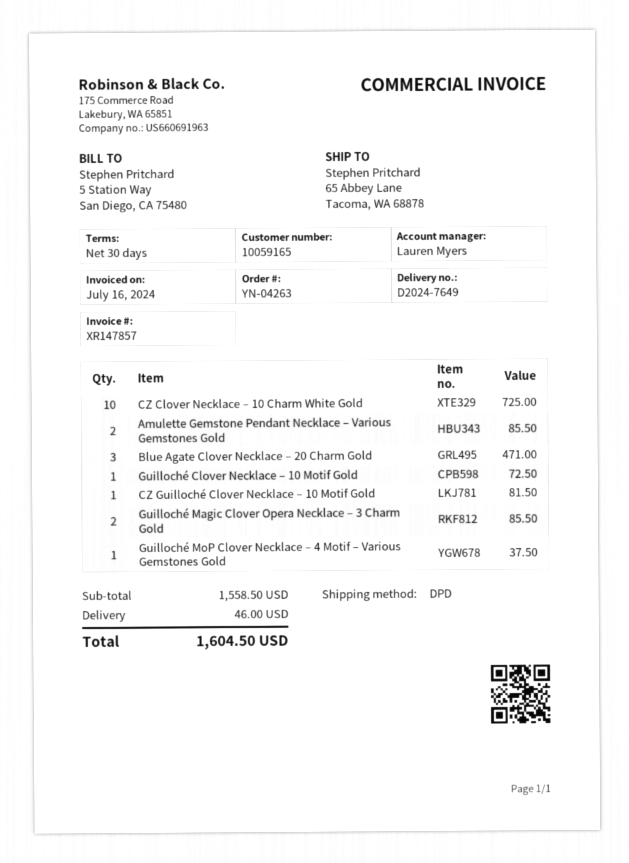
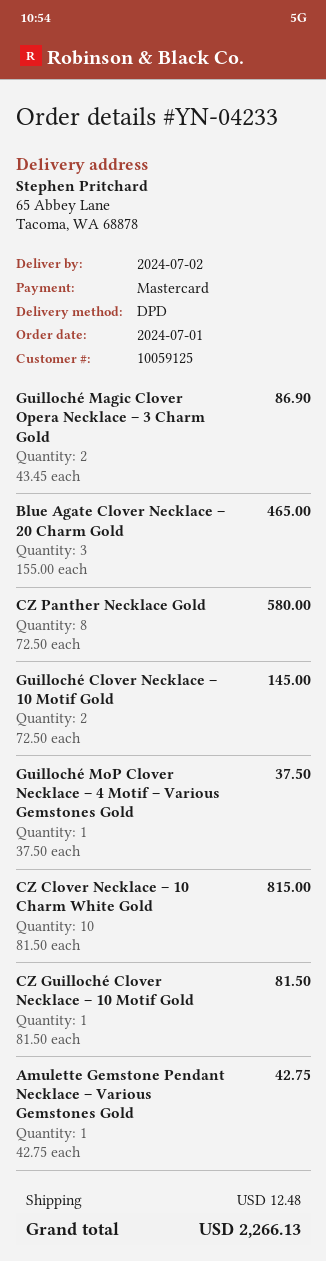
order number: YN-04263 -> YN-04233
customer number: 10059165 -> 10059125
CZ Clover Necklace – 10 Charm White Gold: 10 for 725.00 -> 10 for 815.00
Amulette Gemstone Pendant Necklace – Various Gemstones Gold: 2 for 85.50 -> 1 for 42.75
Blue Agate Clover Necklace – 20 Charm Gold: 3 for 471.00 -> 3 for 465.00
Guilloché Clover Necklace – 10 Motif Gold: 1 for 72.50 -> 2 for 145.00
Guilloché Magic Clover Opera Necklace – 3 Charm Gold: 2 for 85.50 -> 2 for 86.90
CZ Panther Necklace Gold: none -> 8 for 580.00
shipping: 46.00 -> 12.48
total: 1604.50 -> 2266.13

